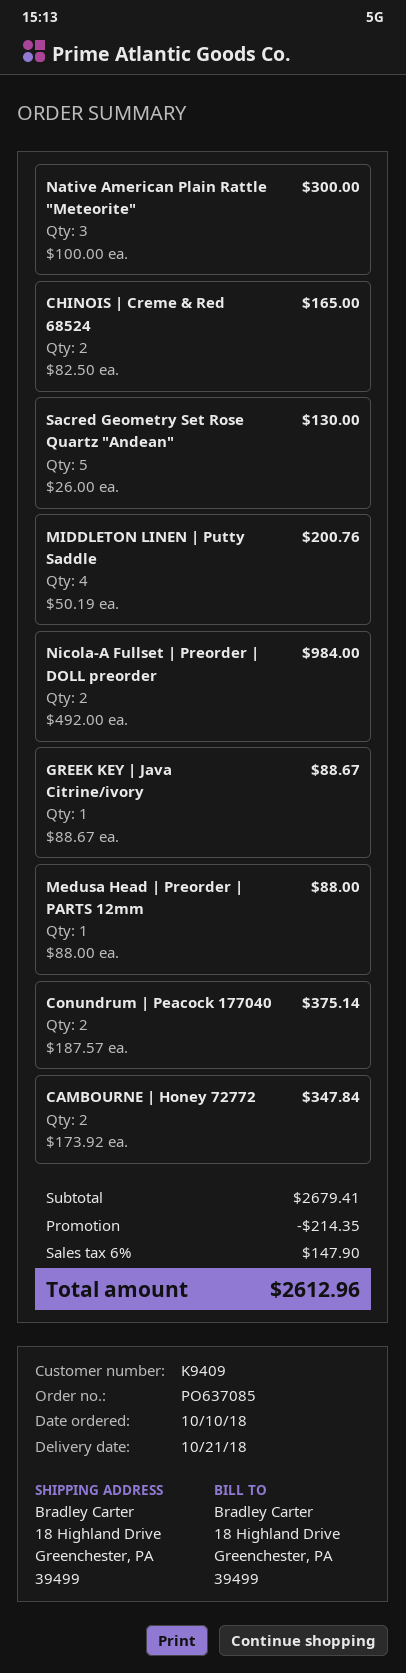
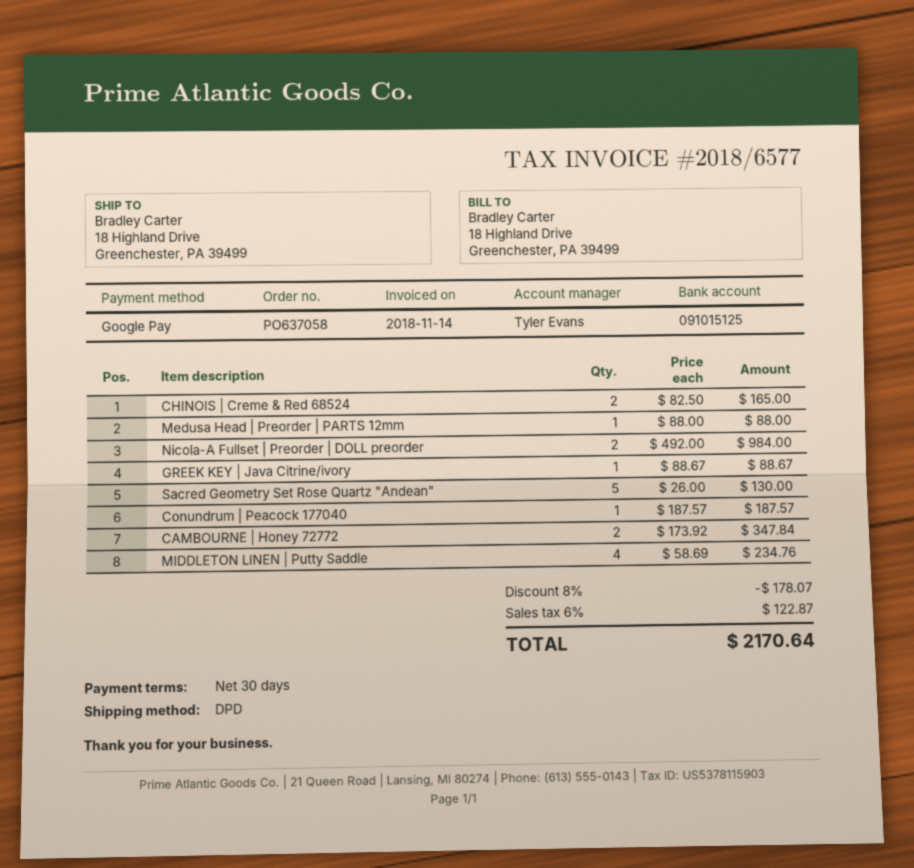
order number: PO637085 -> PO637058
Native American Plain Rattle "Meteorite": 3 x 100.00 = 300.00 -> none
MIDDLETON LINEN | Putty Saddle: 4 x 50.19 = 200.76 -> 4 x 58.69 = 234.76
Conundrum | Peacock 177040: 2 x 187.57 = 375.14 -> 1 x 187.57 = 187.57
discount: 214.35 -> 178.07
tax: 6% = 147.90 -> 6% = 122.87
total: 2612.96 -> 2170.64

